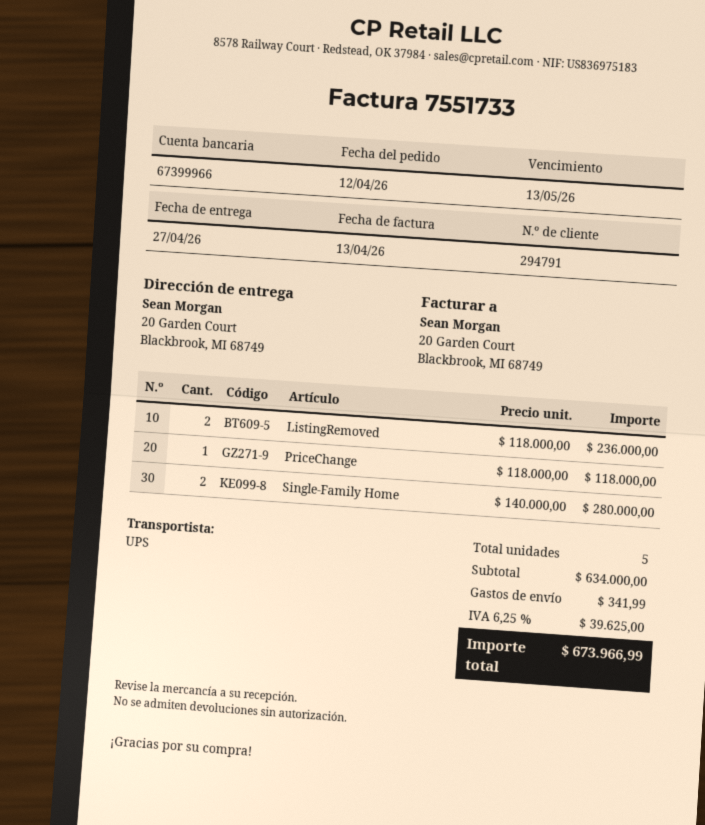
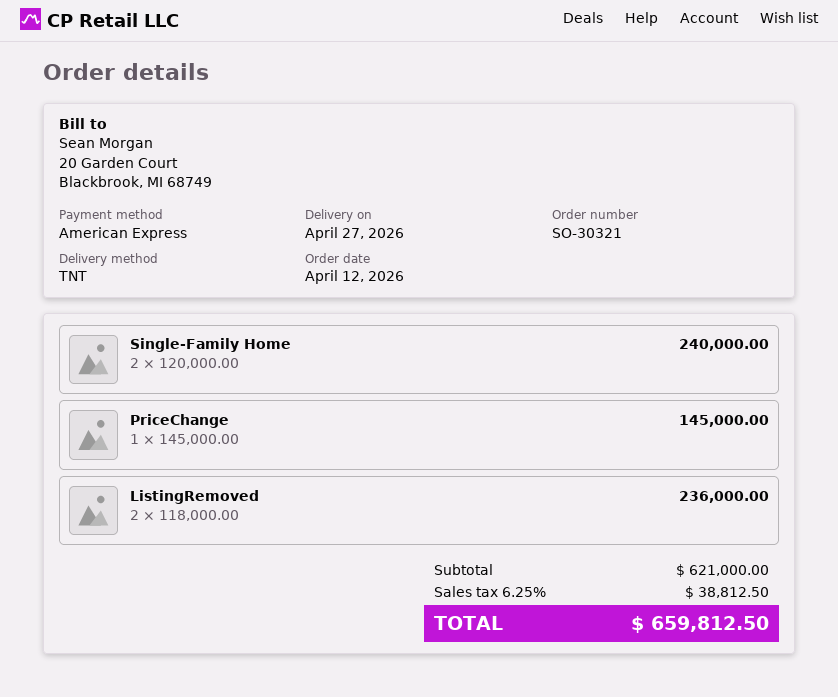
shipping method: UPS -> TNT
PriceChange: 1 x 118000.00 = 118000.00 -> 1 x 145000.00 = 145000.00
Single-Family Home: 2 x 140000.00 = 280000.00 -> 2 x 120000.00 = 240000.00
subtotal: 634000.00 -> 621000.00
shipping: 341.99 -> none
tax: 6.25% = 39625.00 -> 6.25% = 38812.50
total: 673966.99 -> 659812.50

